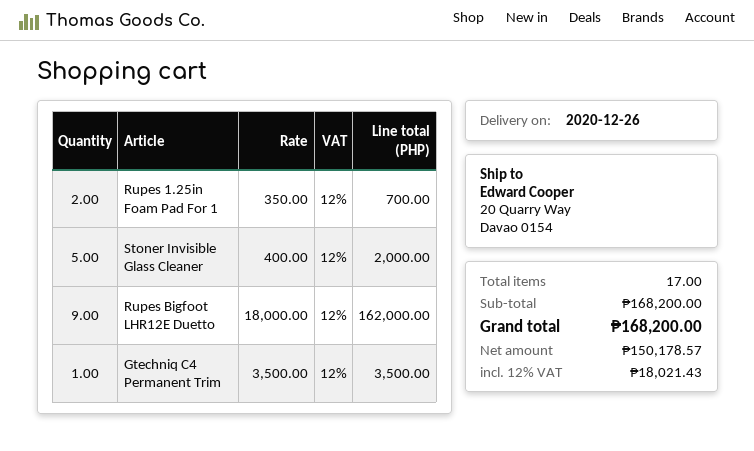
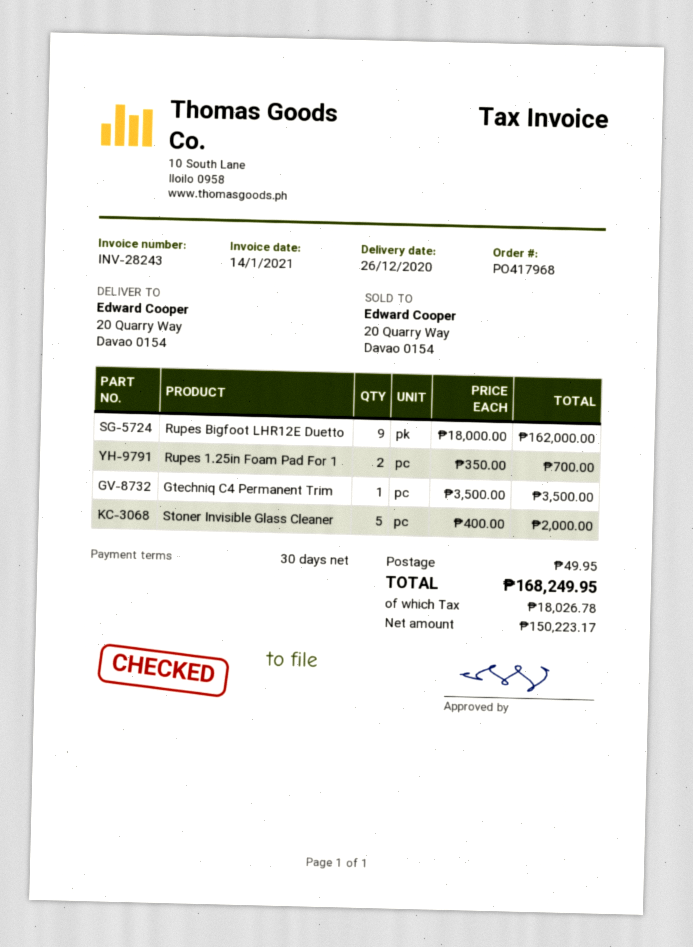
shipping: none -> 49.95
net: 150178.57 -> 150223.17
tax: 18021.43 -> 18026.78
total: 168200.00 -> 168249.95

